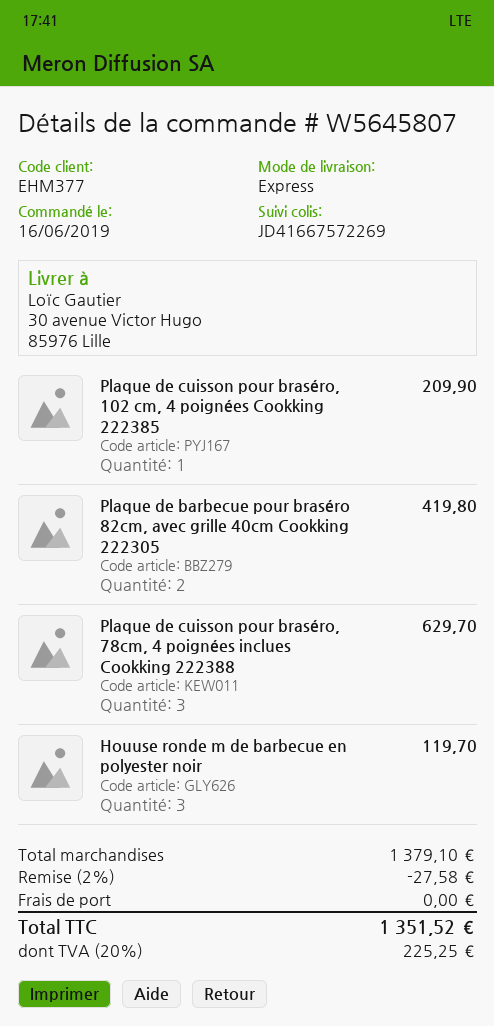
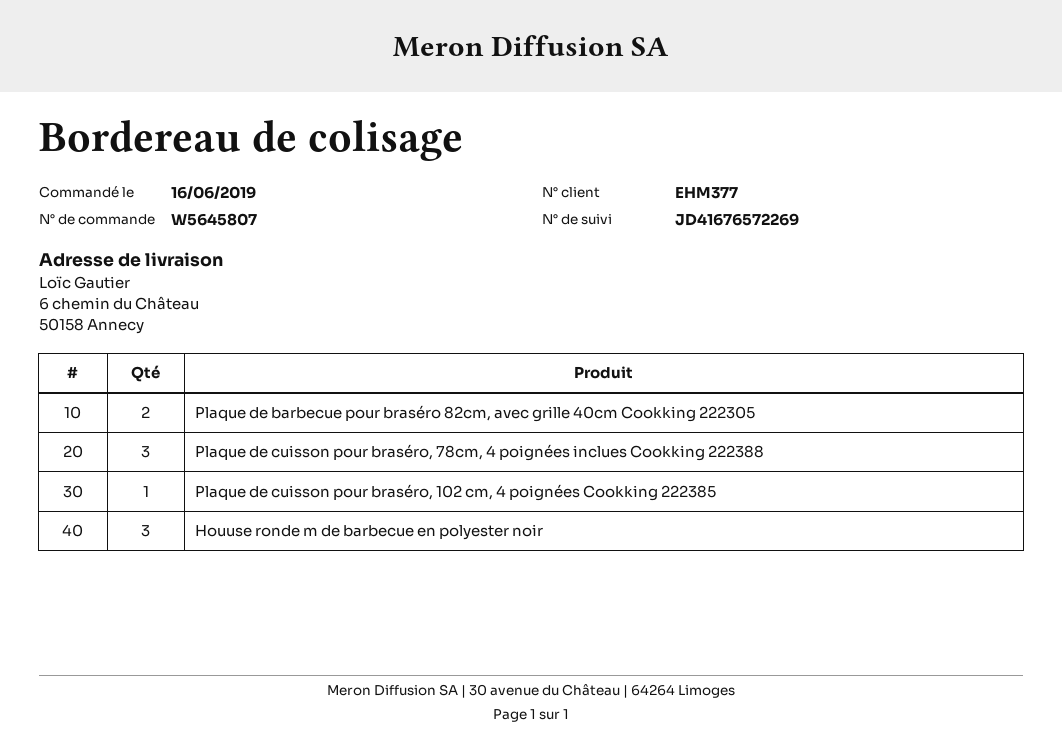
tracking number: JD41667572269 -> JD41676572269
ship to: 30 avenue Victor Hugo, 85976 Lille -> 6 chemin du Château, 50158 Annecy

